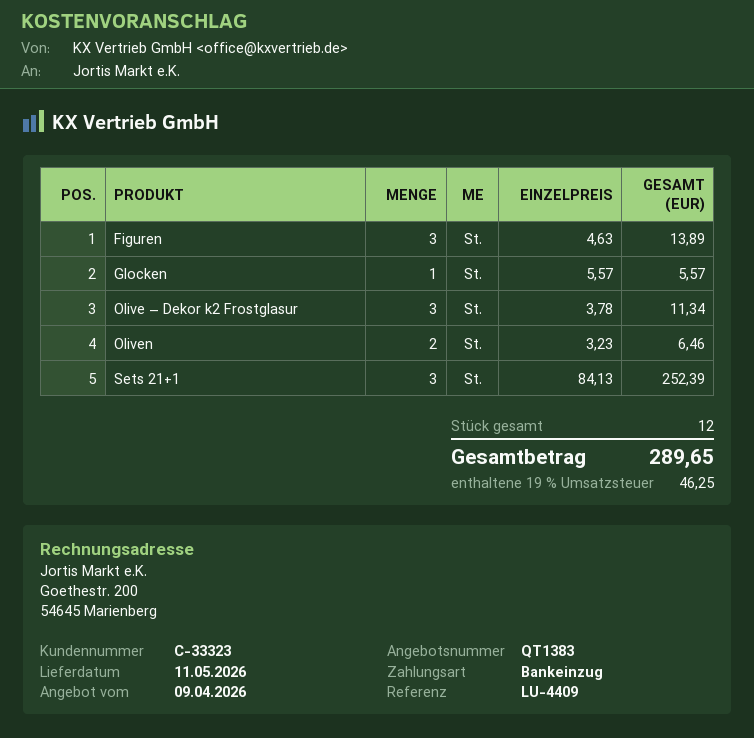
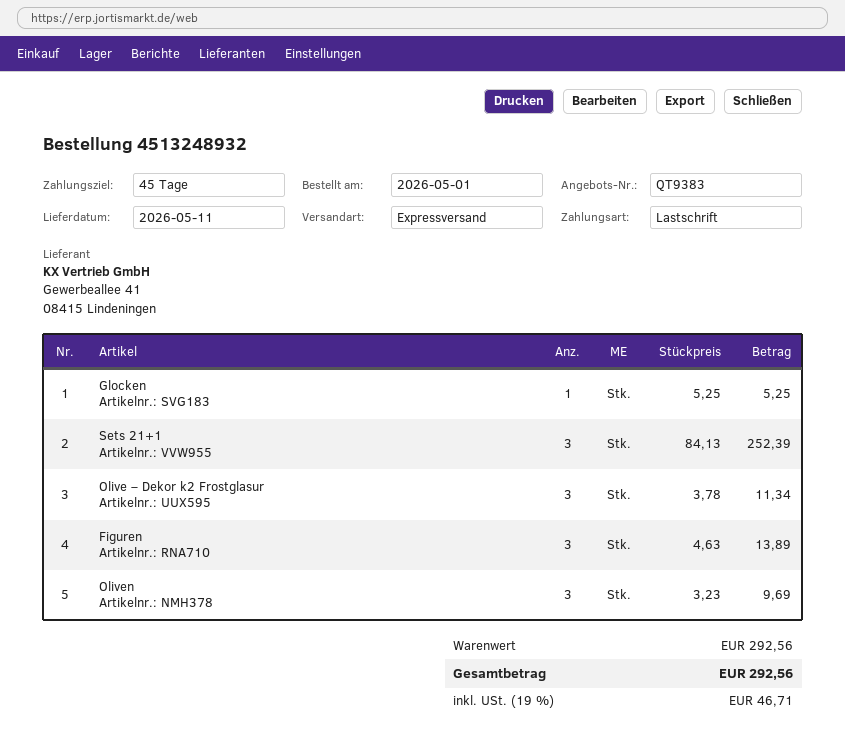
quote number: QT1383 -> QT9383
Glocken: 1 x 5.57 = 5.57 -> 1 x 5.25 = 5.25
Oliven: 2 x 3.23 = 6.46 -> 3 x 3.23 = 9.69
tax: 19% = 46.25 -> 19% = 46.71
total: 289.65 -> 292.56

